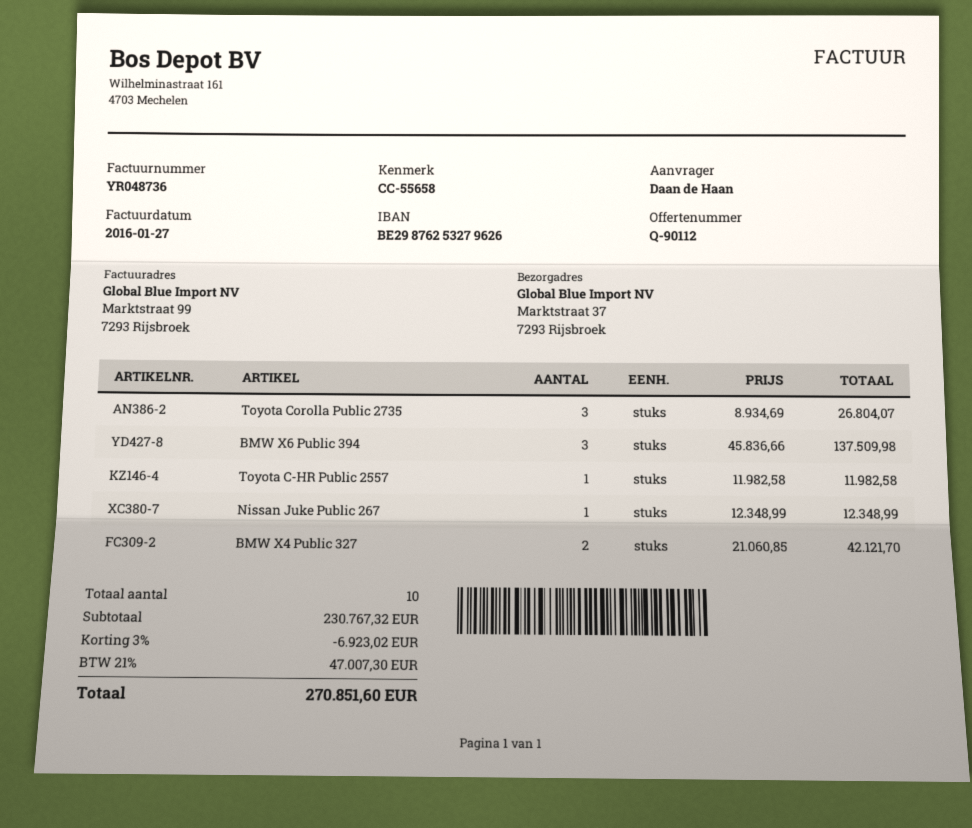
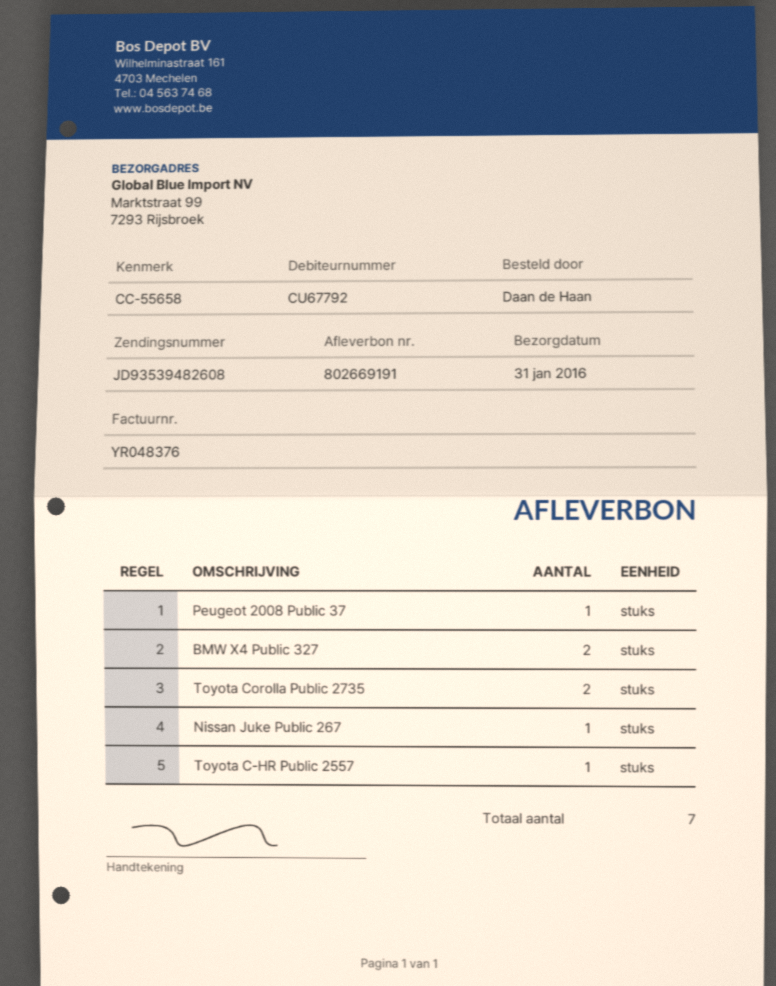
invoice number: YR048736 -> YR048376
ship to: Marktstraat 37, 7293 Rijsbroek -> Marktstraat 99, 7293 Rijsbroek
Toyota Corolla Public 2735: 3 -> 2
BMW X6 Public 394: 3 -> none
Peugeot 2008 Public 37: none -> 1
total quantity: 10 -> 7

